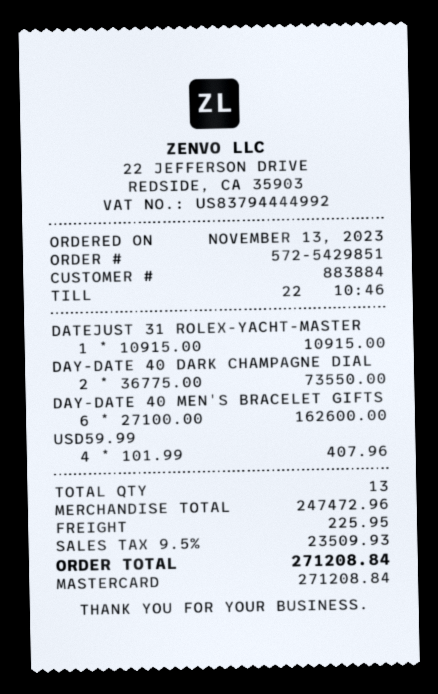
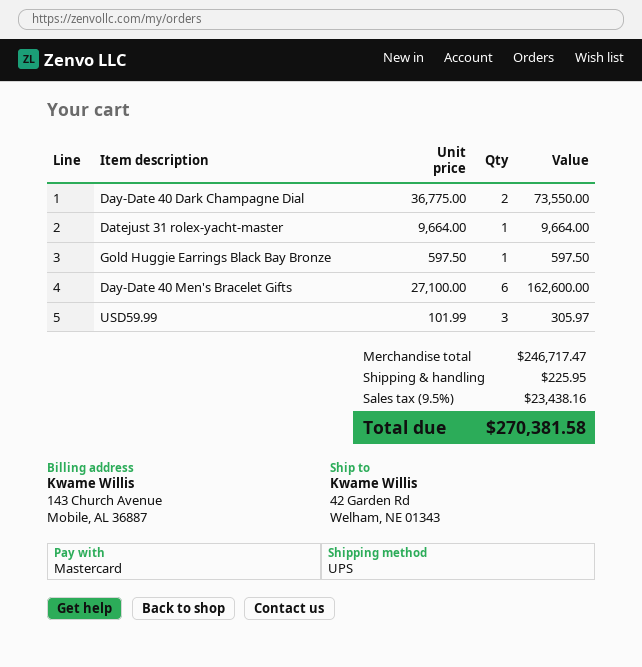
DATEJUST 31 ROLEX-YACHT-MASTER: 1 x 10915.00 = 10915.00 -> 1 x 9664.00 = 9664.00
USD59.99: 4 x 101.99 = 407.96 -> 3 x 101.99 = 305.97
Gold Huggie Earrings Black Bay Bronze: none -> 1 x 597.50 = 597.50
subtotal: 247472.96 -> 246717.47
tax: 9.5% = 23509.93 -> 9.5% = 23438.16
total: 271208.84 -> 270381.58

